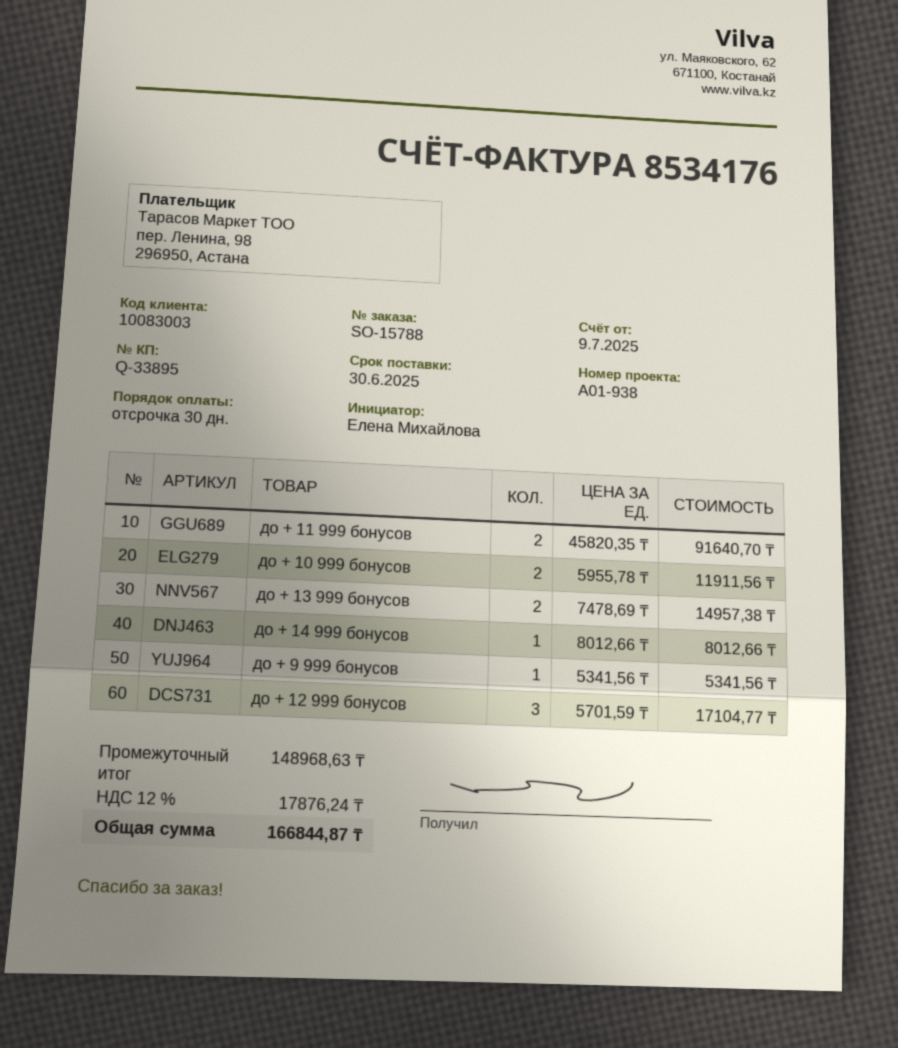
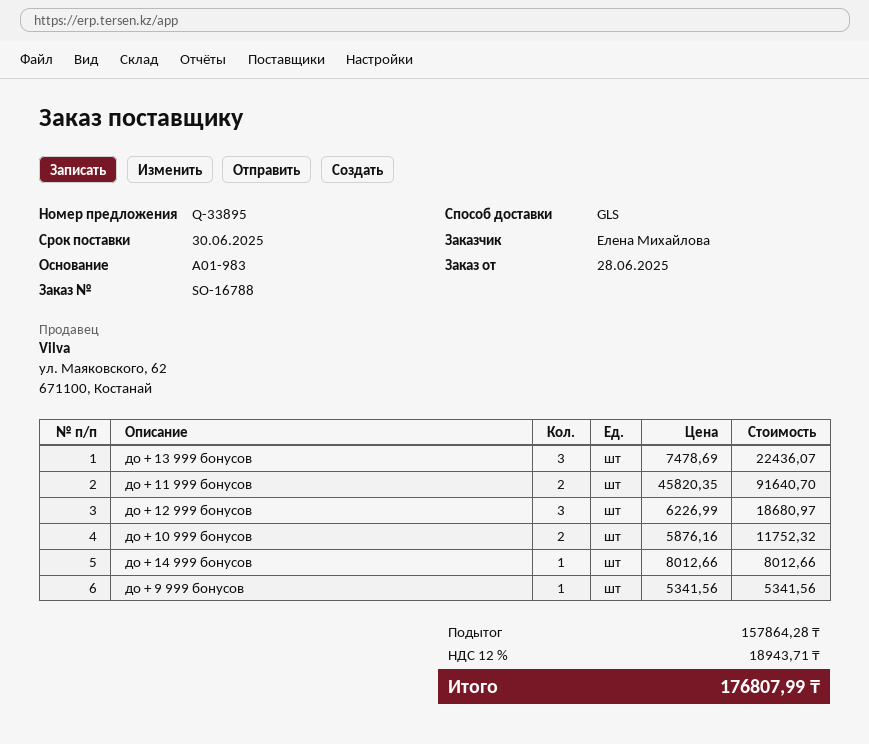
order number: SO-15788 -> SO-16788
reference: A01-938 -> A01-983
до + 10 999 бонусов: 2 x 5955.78 = 11911.56 -> 2 x 5876.16 = 11752.32
до + 13 999 бонусов: 2 x 7478.69 = 14957.38 -> 3 x 7478.69 = 22436.07
до + 12 999 бонусов: 3 x 5701.59 = 17104.77 -> 3 x 6226.99 = 18680.97
subtotal: 148968.63 -> 157864.28
tax: 12% = 17876.24 -> 12% = 18943.71
total: 166844.87 -> 176807.99

